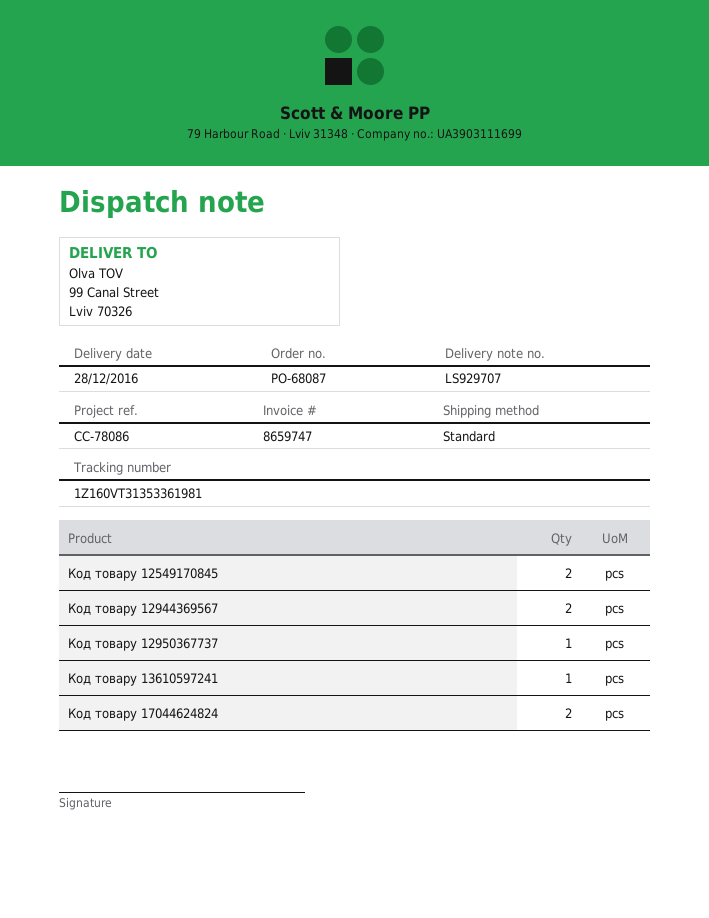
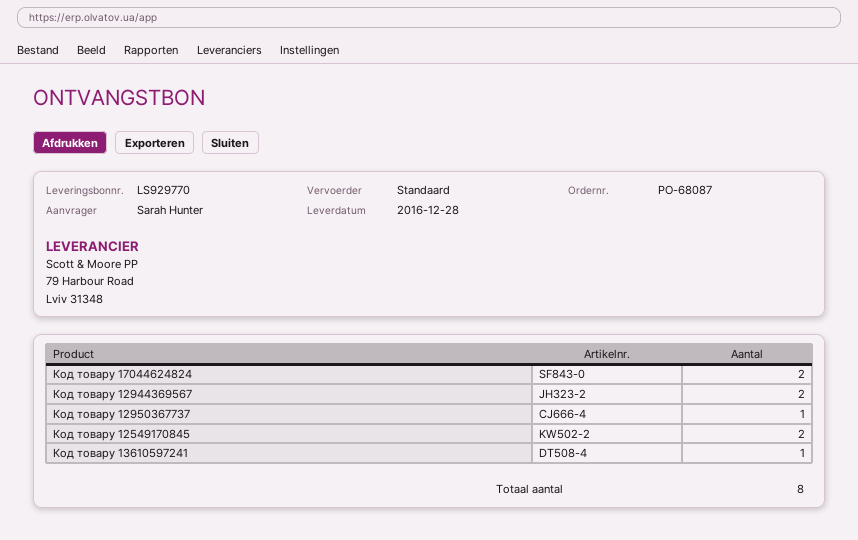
delivery note number: LS929707 -> LS929770

